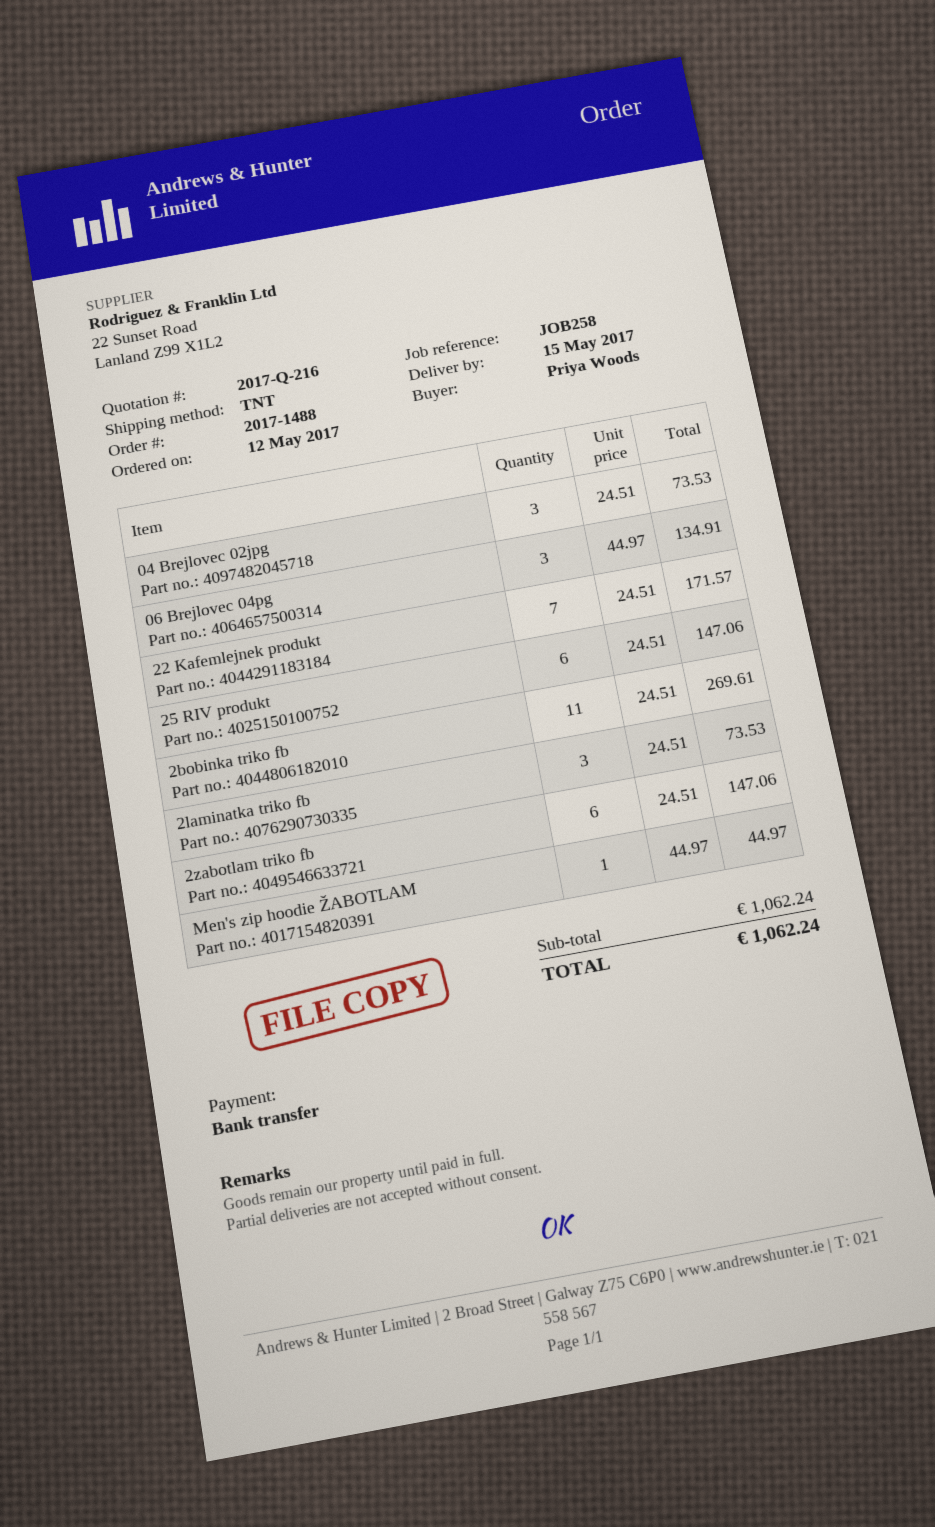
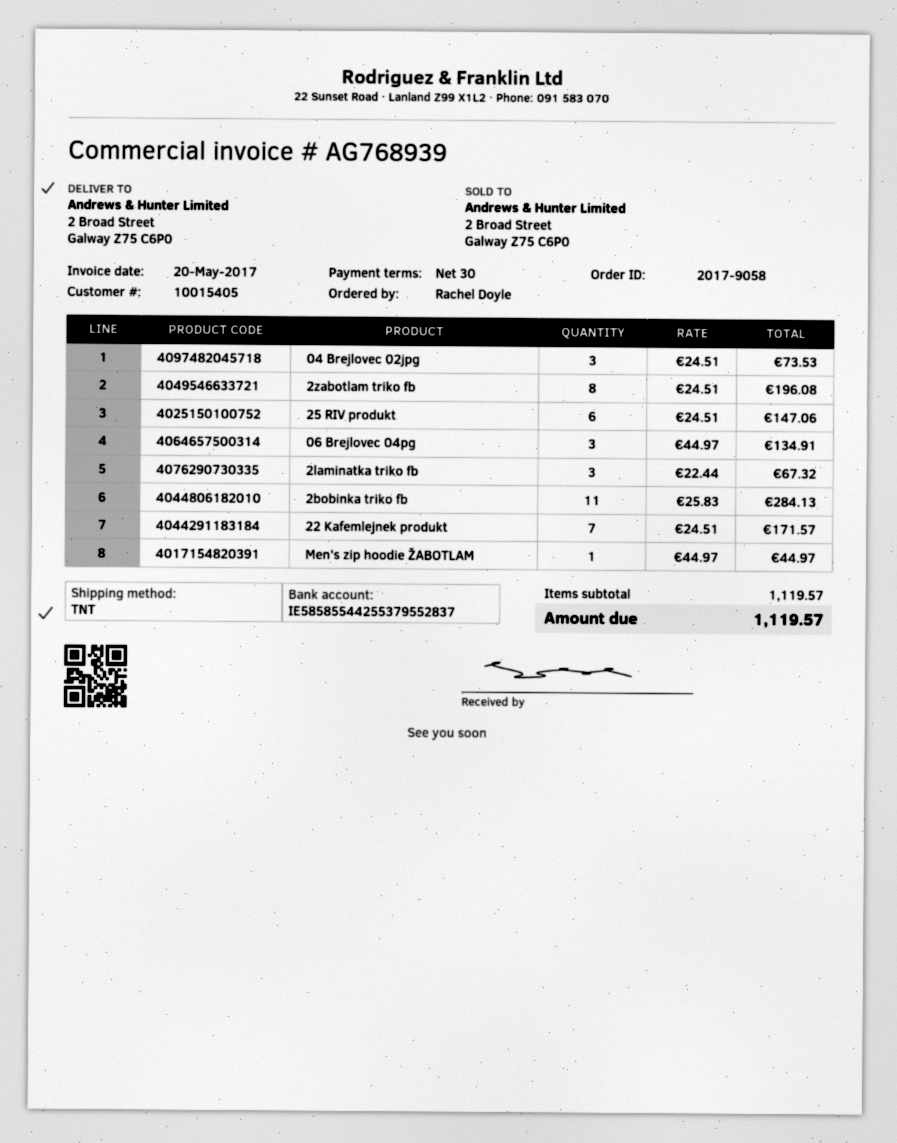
order number: 2017-1488 -> 2017-9058
ordered by: Priya Woods -> Rachel Doyle
2bobinka triko fb: 11 x 24.51 = 269.61 -> 11 x 25.83 = 284.13
2laminatka triko fb: 3 x 24.51 = 73.53 -> 3 x 22.44 = 67.32
2zabotlam triko fb: 6 x 24.51 = 147.06 -> 8 x 24.51 = 196.08
subtotal: 1062.24 -> 1119.57
total: 1062.24 -> 1119.57

